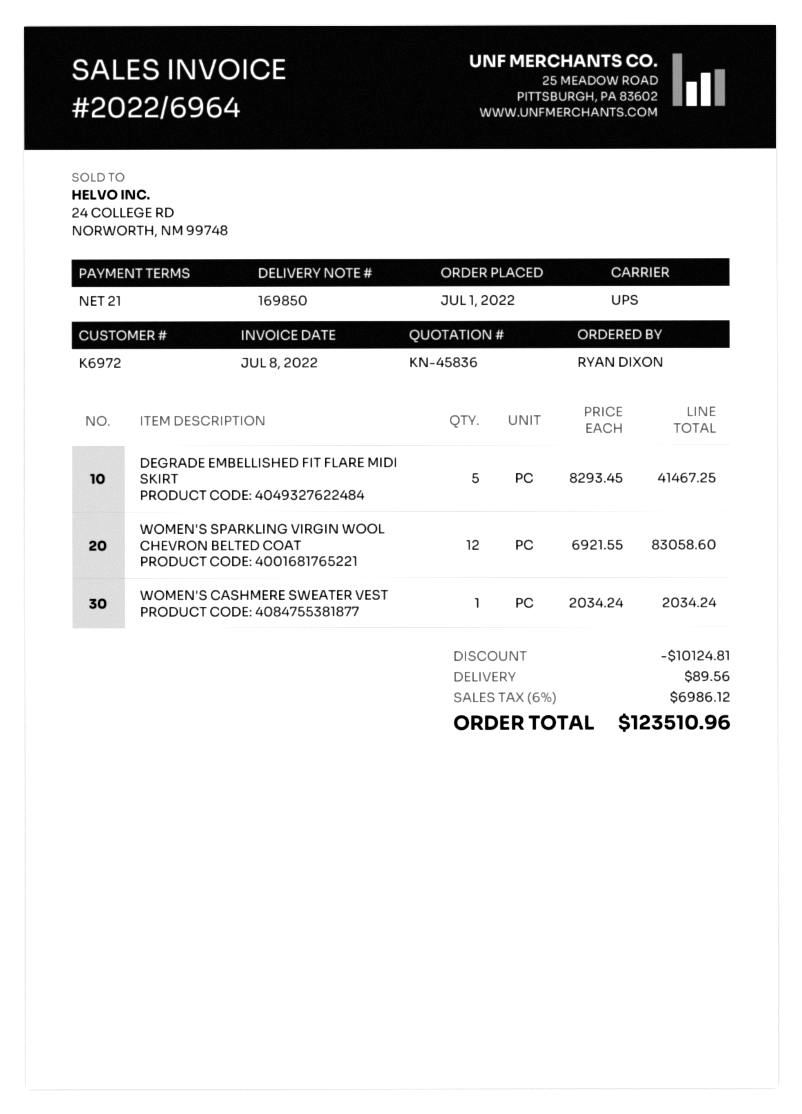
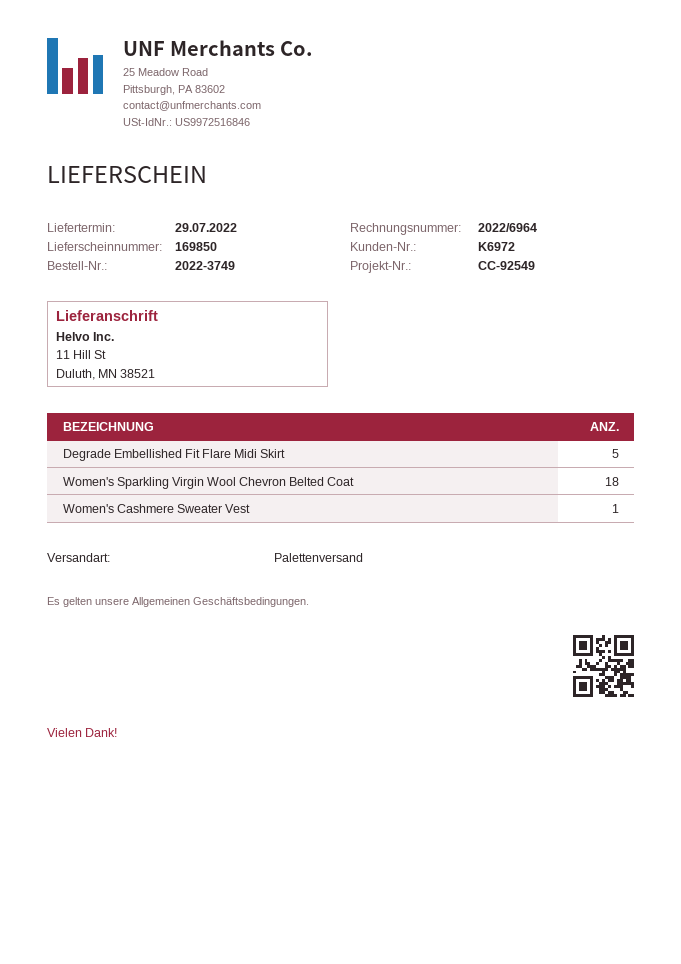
shipping method: UPS -> pallet freight
WOMEN'S SPARKLING VIRGIN WOOL CHEVRON BELTED COAT: 12 -> 18

